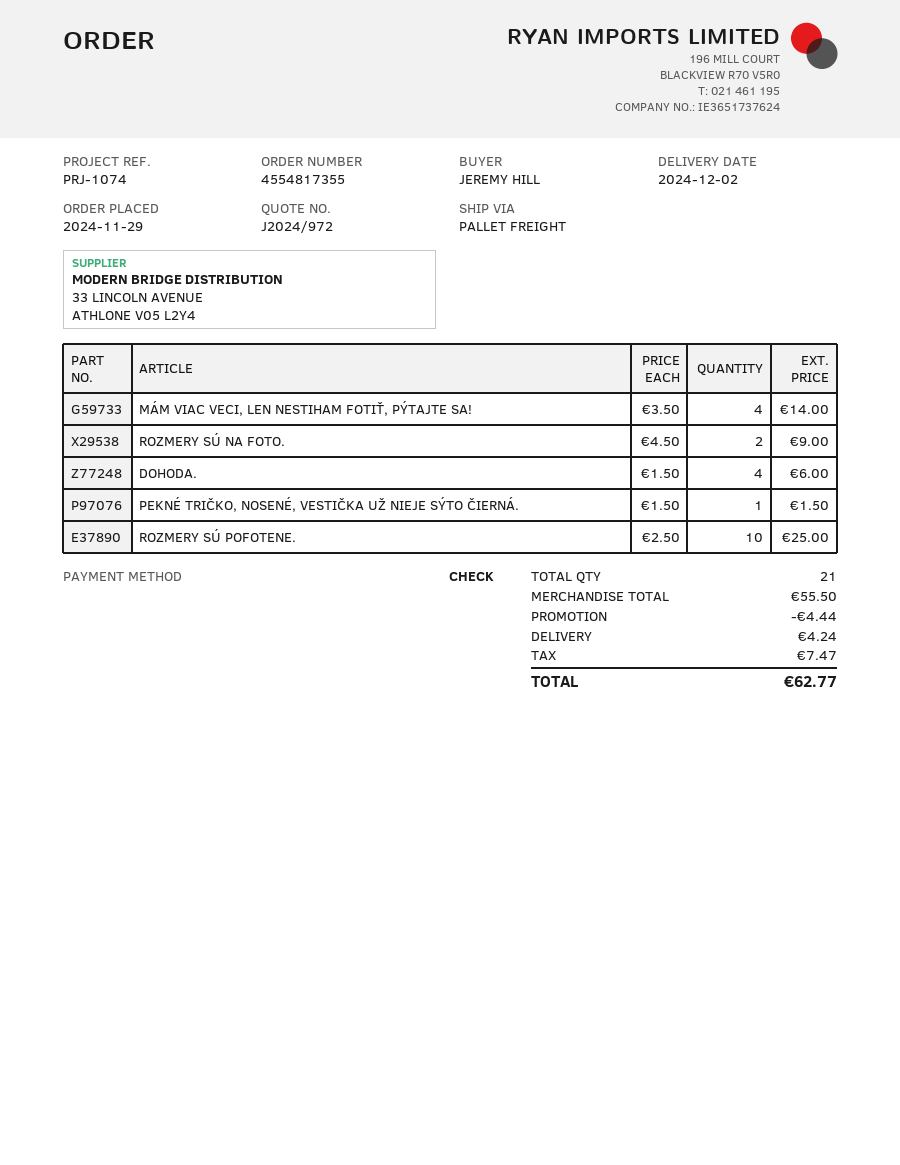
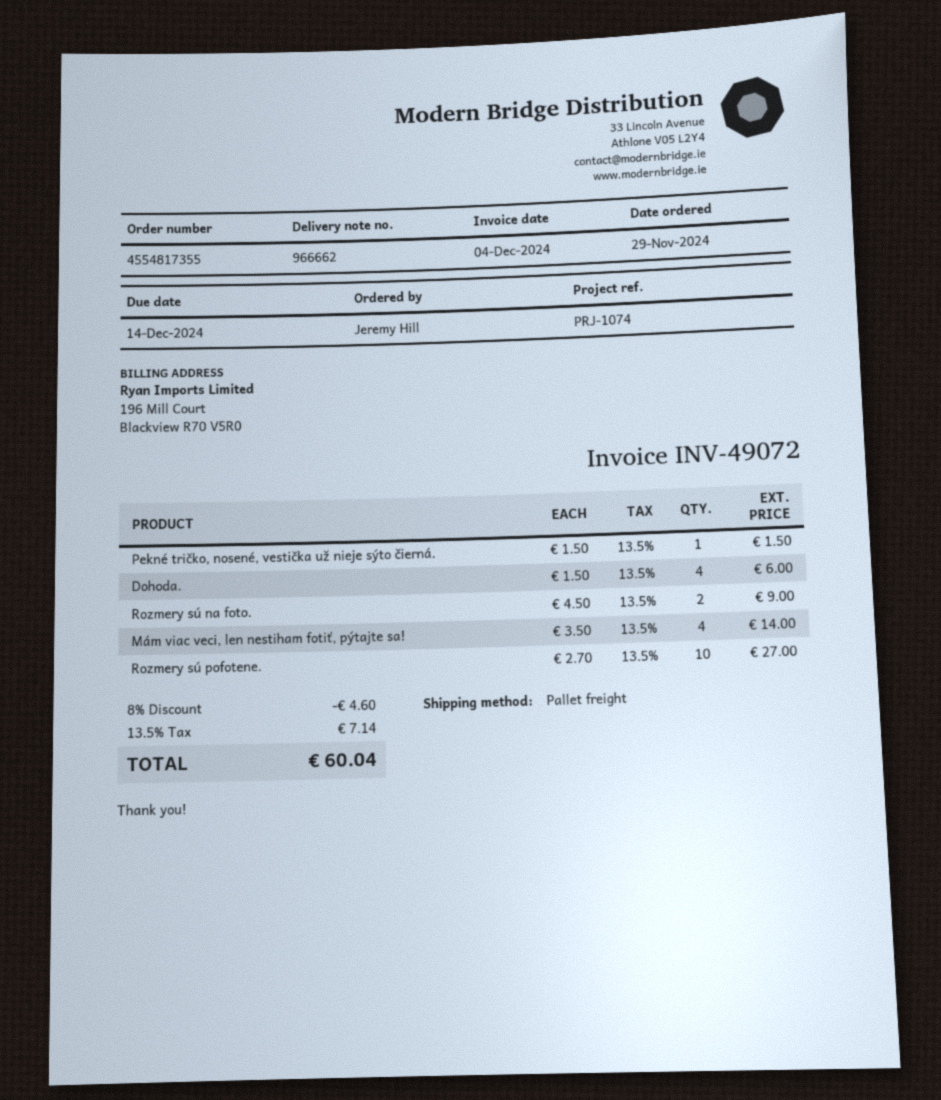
ROZMERY SÚ POFOTENE.: 10 x 2.50 = 25.00 -> 10 x 2.70 = 27.00
discount: 4.44 -> 4.60
shipping: 4.24 -> none
tax: 7.47 -> 7.14
total: 62.77 -> 60.04

